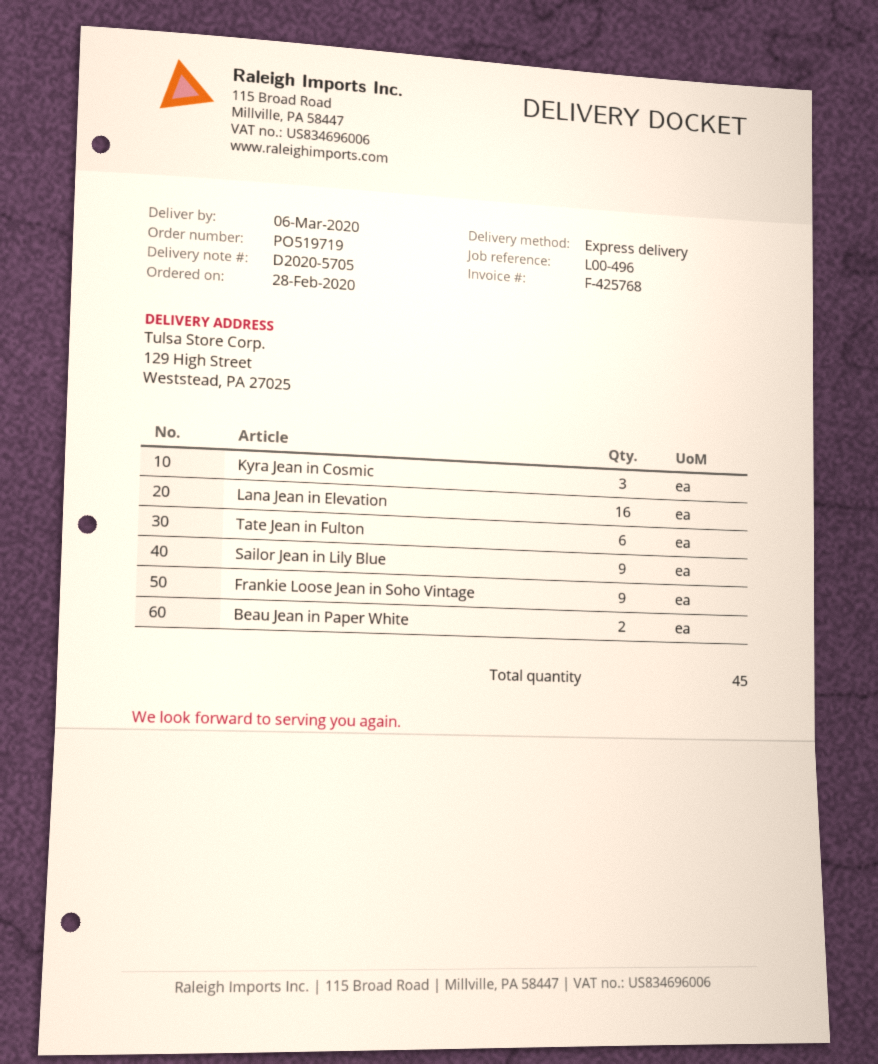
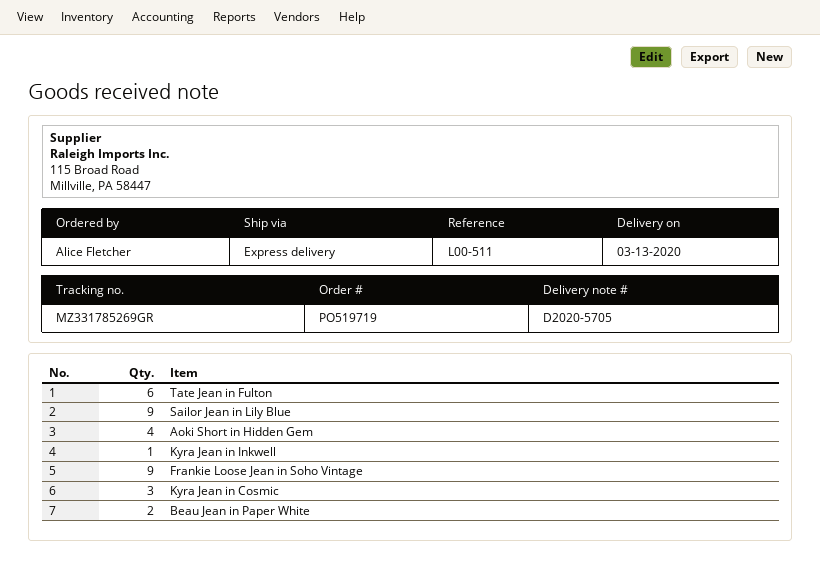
delivery date: 2020-03-06 -> 2020-03-13
reference: L00-496 -> L00-511
Lana Jean in Elevation: 16 -> none
Aoki Short in Hidden Gem: none -> 4
Kyra Jean in Inkwell: none -> 1

